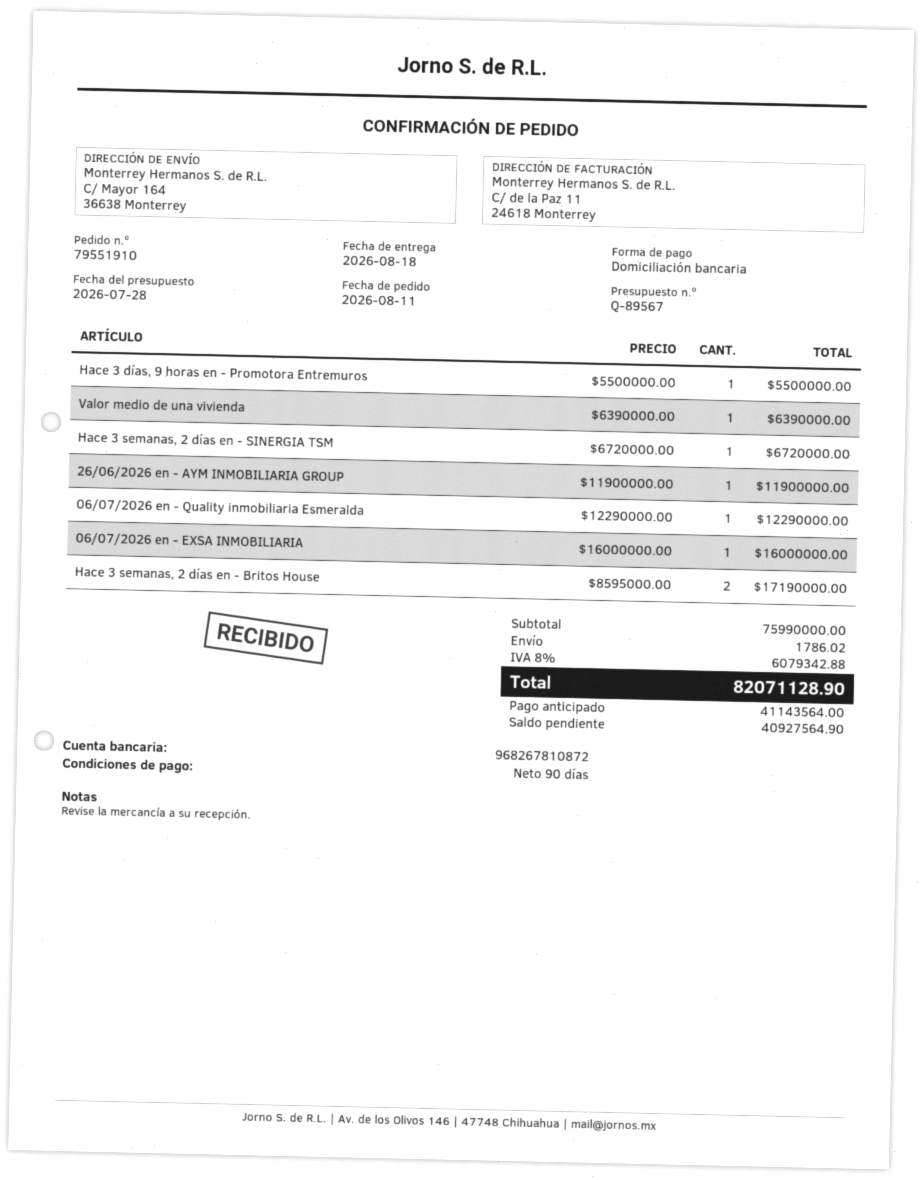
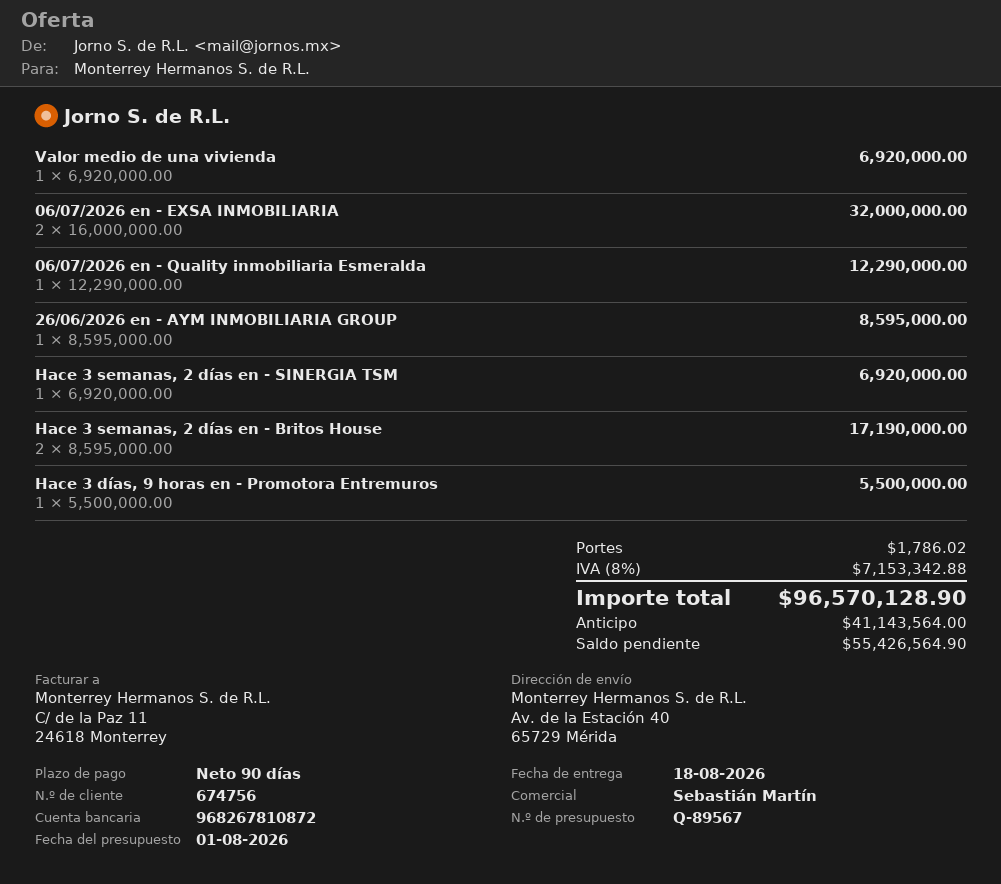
quote date: 2026-07-28 -> 2026-08-01
ship to: C/ Mayor 164, 36638 Monterrey -> Av. de la Estación 40, 65729 Mérida
Valor medio de una vivienda: 1 x 6390000.00 = 6390000.00 -> 1 x 6920000.00 = 6920000.00
Hace 3 semanas, 2 días en - SINERGIA TSM: 1 x 6720000.00 = 6720000.00 -> 1 x 6920000.00 = 6920000.00
26/06/2026 en - AYM INMOBILIARIA GROUP: 1 x 11900000.00 = 11900000.00 -> 1 x 8595000.00 = 8595000.00
06/07/2026 en - EXSA INMOBILIARIA: 1 x 16000000.00 = 16000000.00 -> 2 x 16000000.00 = 32000000.00
tax: 8% = 6079342.88 -> 8% = 7153342.88
total: 82071128.90 -> 96570128.90
balance: 40927564.90 -> 55426564.90

